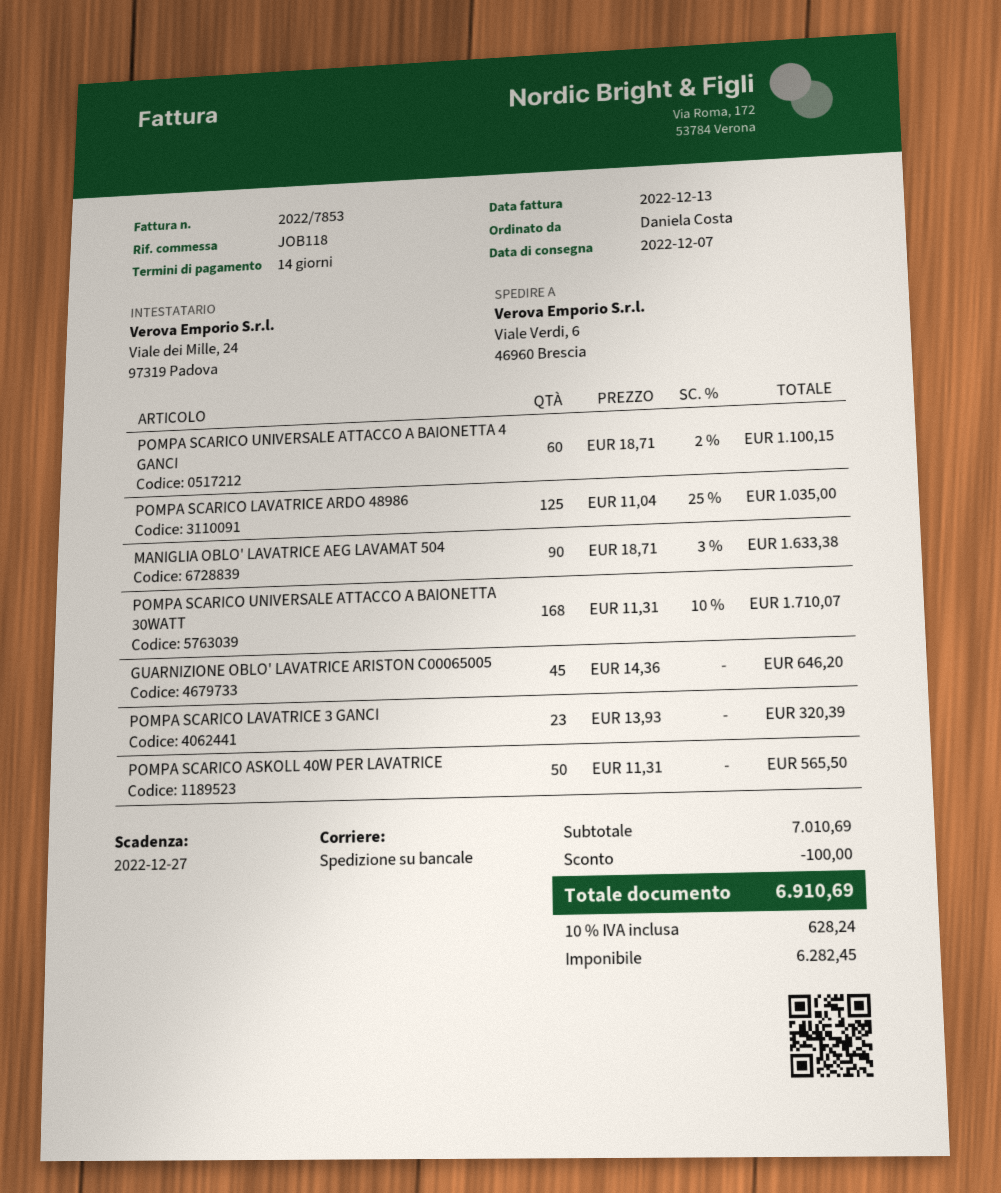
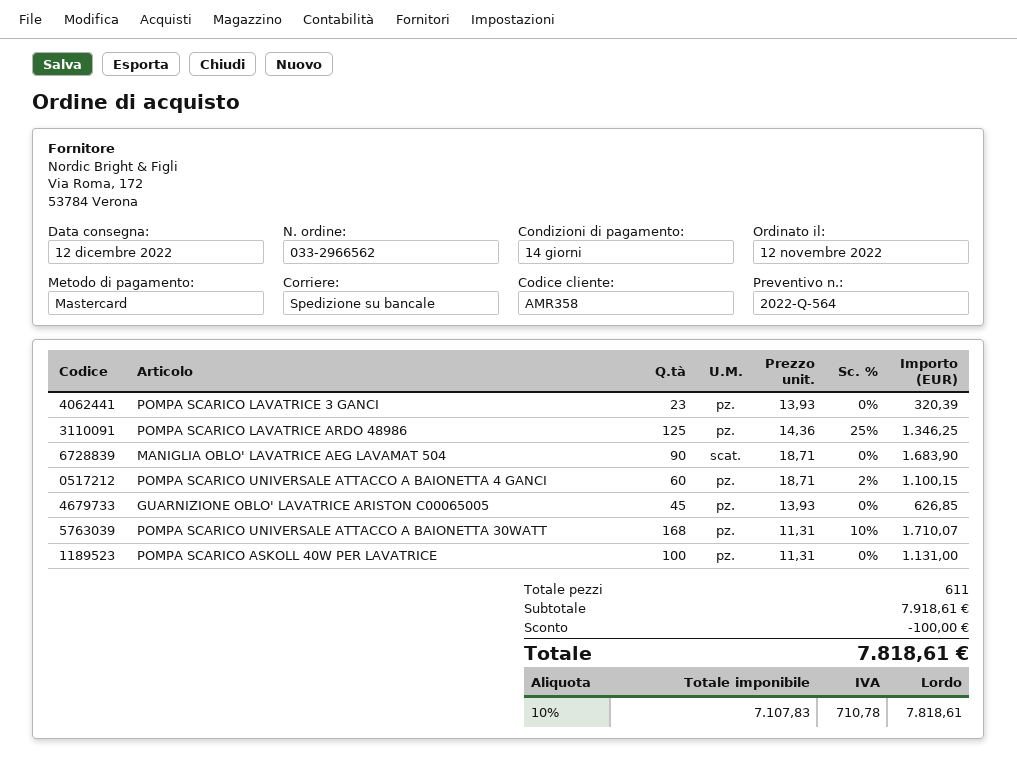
delivery date: 2022-12-07 -> 2022-12-12
POMPA SCARICO LAVATRICE ARDO 48986: 125 x 11.04 - 25% = 1035.00 -> 125 x 14.36 - 25% = 1346.25
MANIGLIA OBLO' LAVATRICE AEG LAVAMAT 504: 90 x 18.71 - 3% = 1633.38 -> 90 x 18.71 = 1683.90
GUARNIZIONE OBLO' LAVATRICE ARISTON C00065005: 45 x 14.36 = 646.20 -> 45 x 13.93 = 626.85
POMPA SCARICO ASKOLL 40W PER LAVATRICE: 50 x 11.31 = 565.50 -> 100 x 11.31 = 1131.00
subtotal: 7010.69 -> 7918.61
net: 6282.45 -> 7107.83
tax: 10% = 628.24 -> 10% = 710.78
total: 6910.69 -> 7818.61

